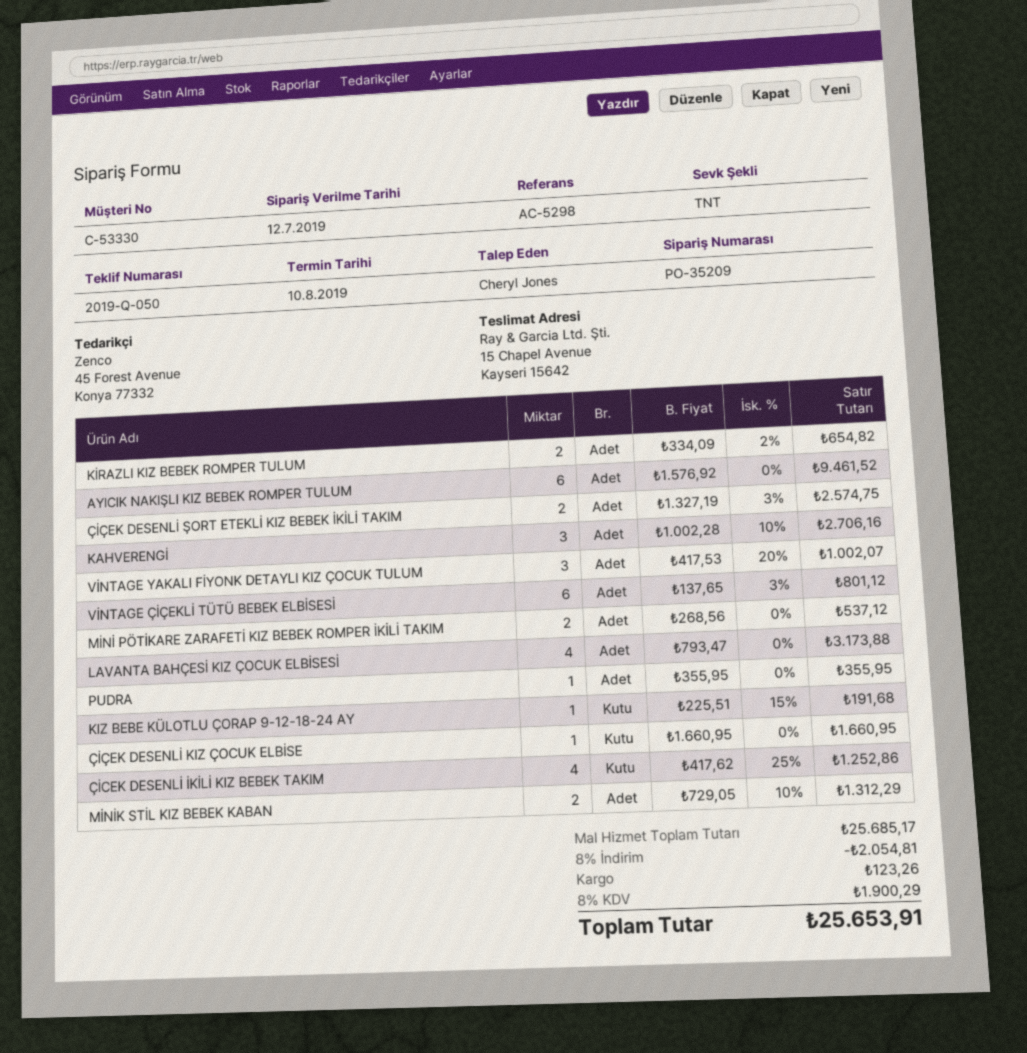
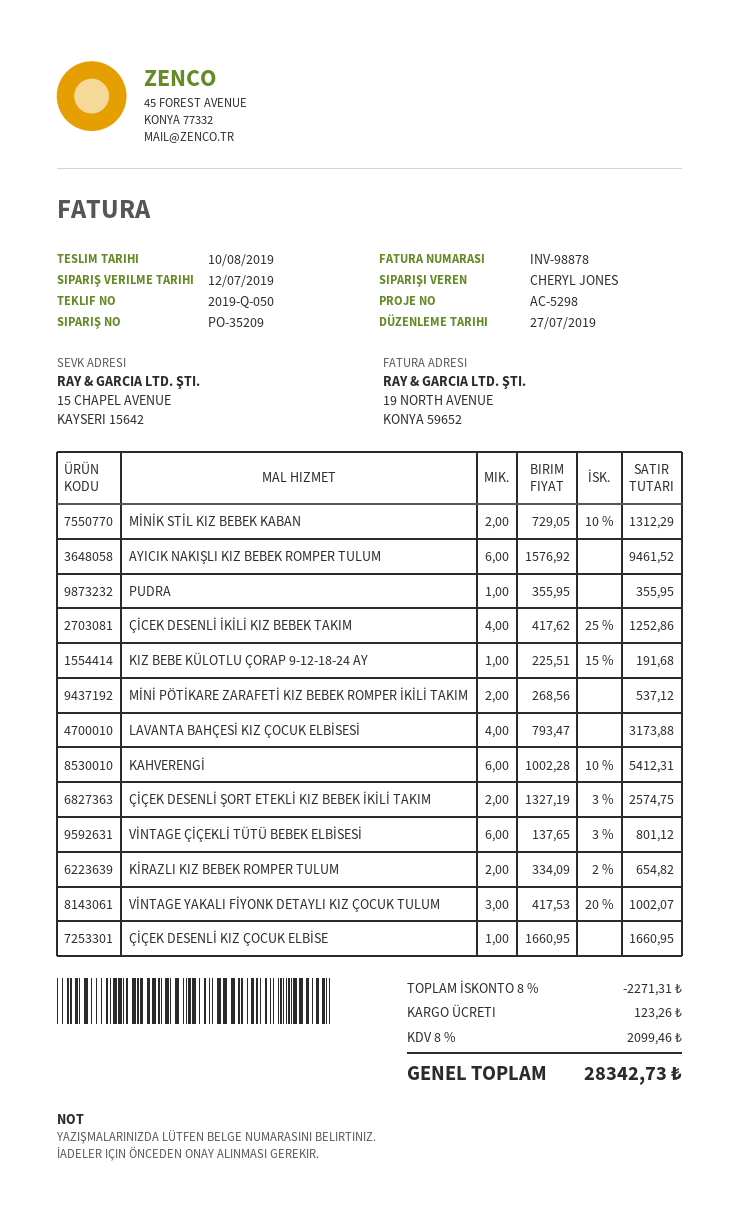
KAHVERENGİ: 3 x 1002.28 - 10% = 2706.16 -> 6 x 1002.28 - 10% = 5412.31
discount: 8% = 2054.81 -> 8% = 2271.31
tax: 8% = 1900.29 -> 8% = 2099.46
total: 25653.91 -> 28342.73

